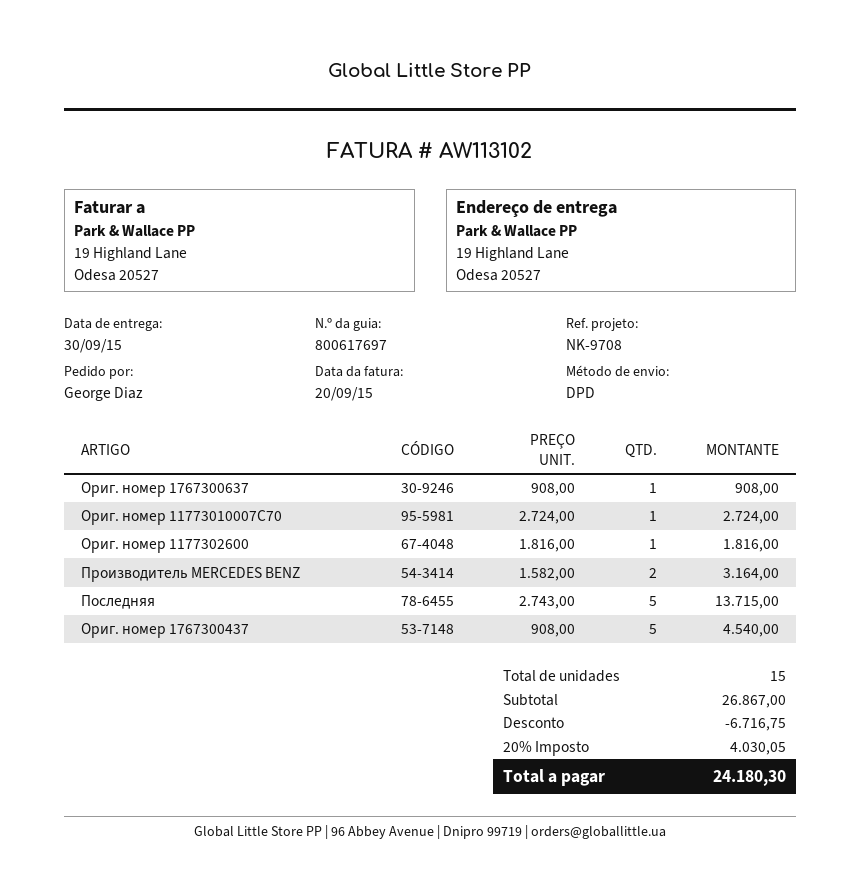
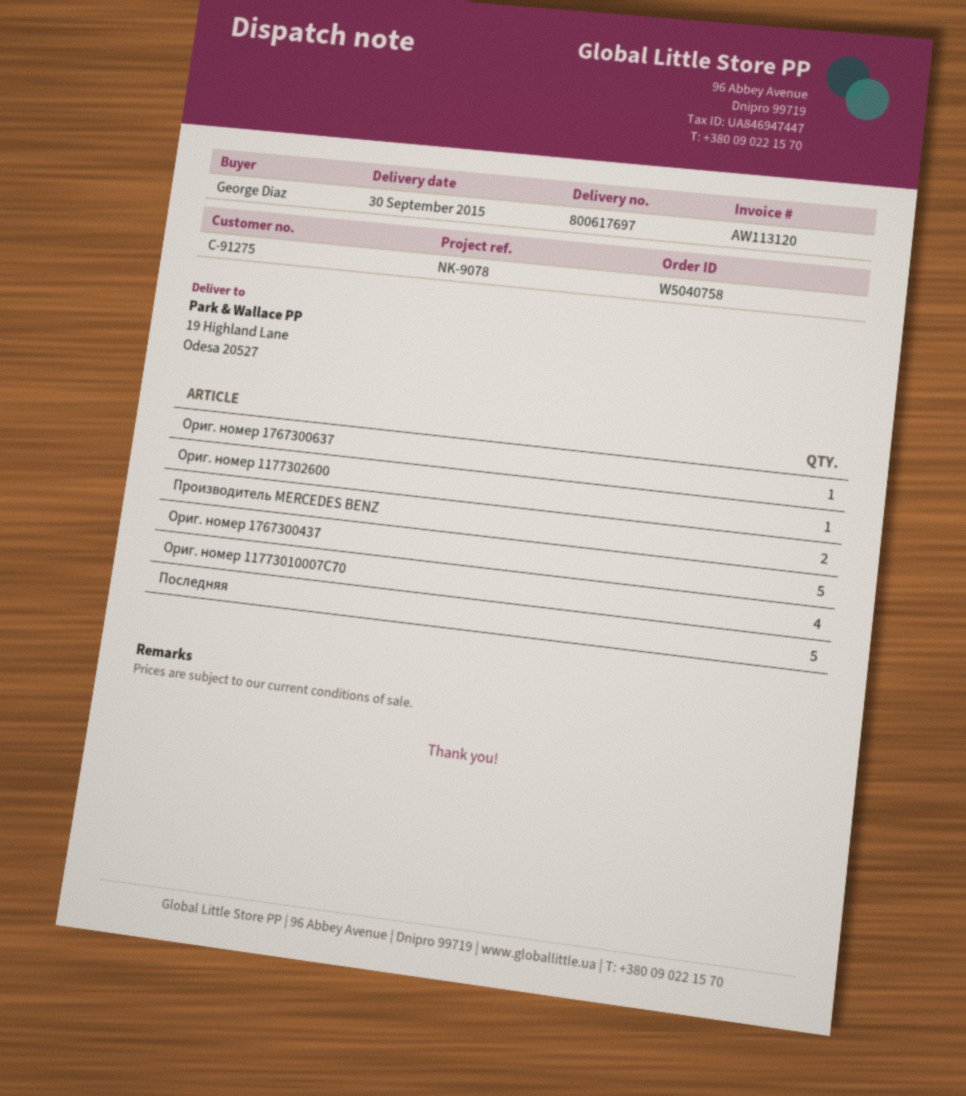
invoice number: AW113102 -> AW113120
reference: NK-9708 -> NK-9078
Ориг. номер 11773010007C70: 1 -> 4

